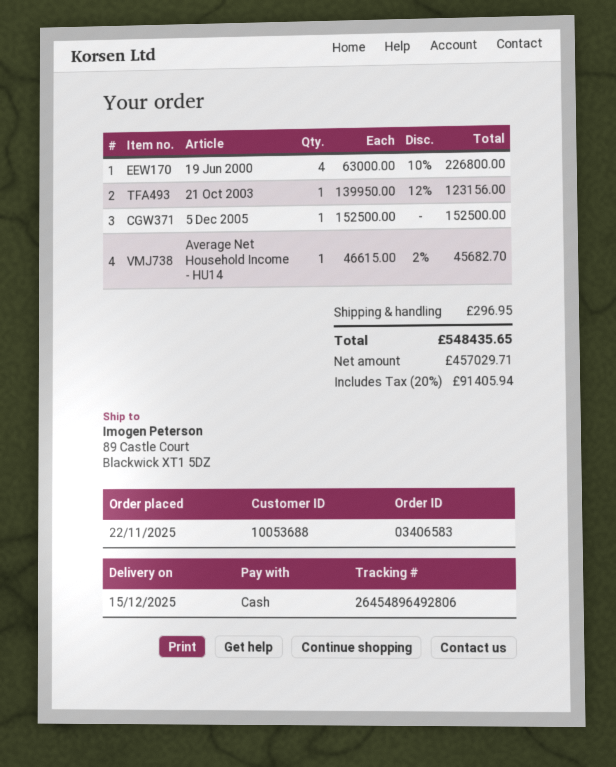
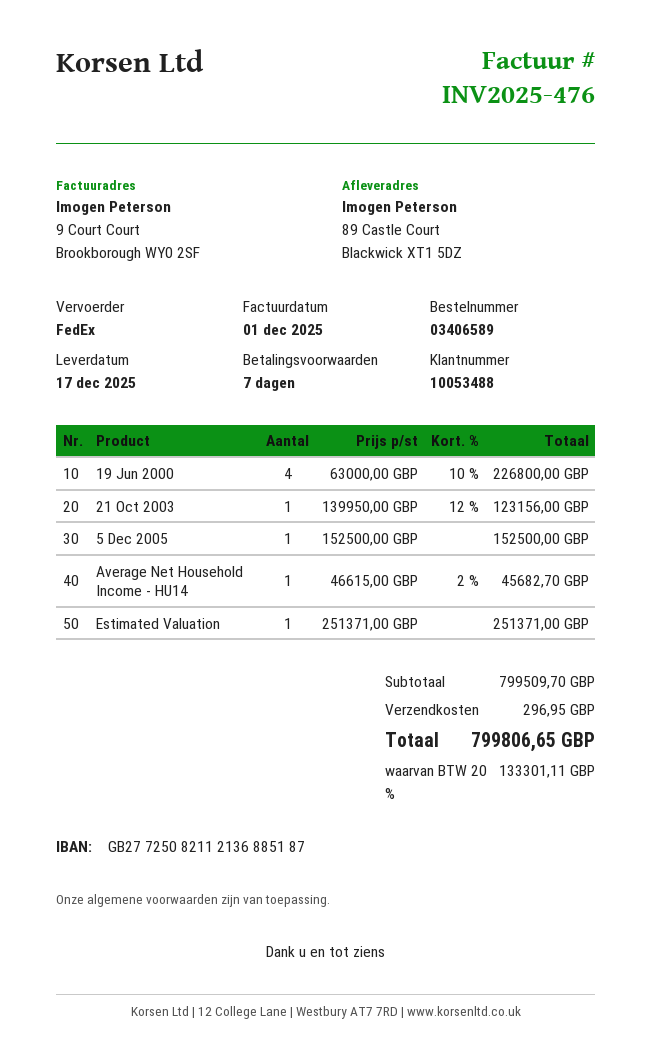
order number: 03406583 -> 03406589
delivery date: 2025-12-15 -> 2025-12-17
customer number: 10053688 -> 10053488
Estimated Valuation: none -> 1 x 251371.00 = 251371.00
tax: 20% = 91405.94 -> 20% = 133301.11
total: 548435.65 -> 799806.65

